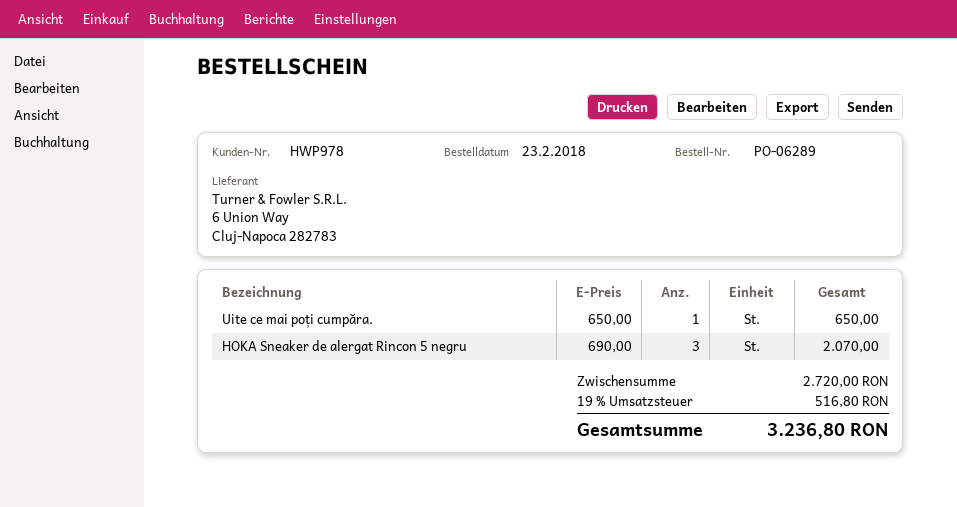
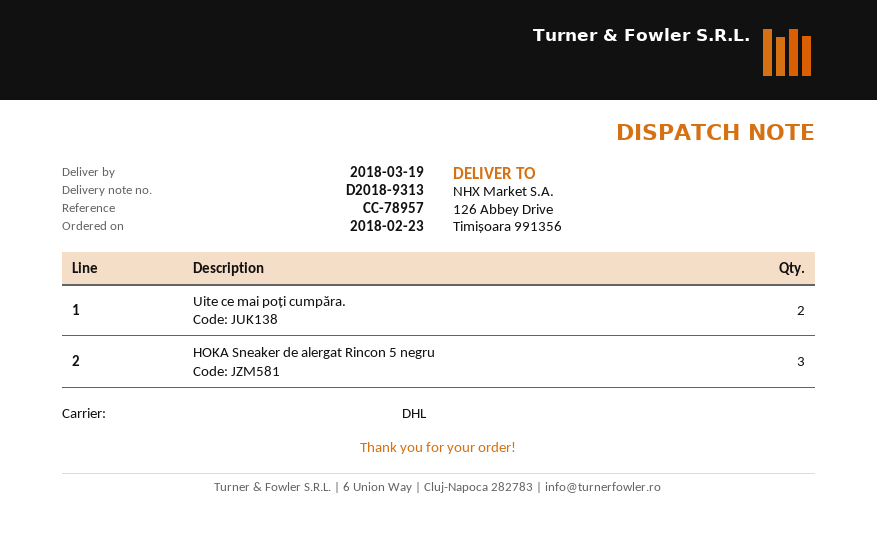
Uite ce mai poți cumpăra.: 1 -> 2

